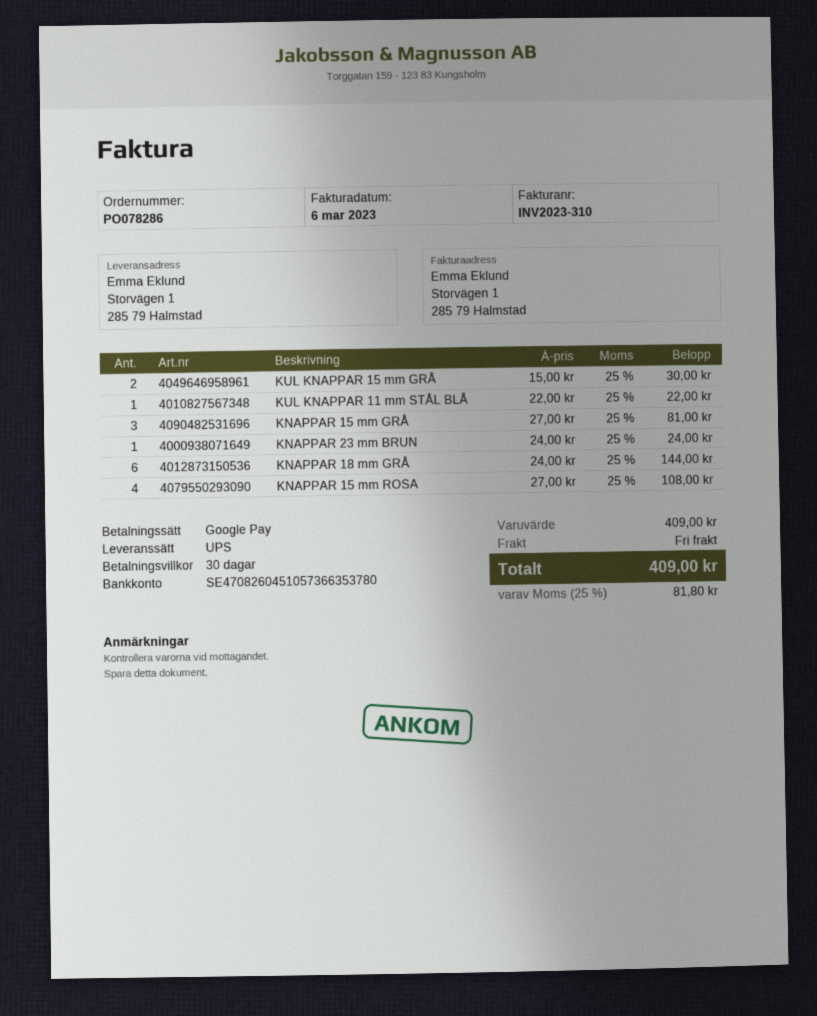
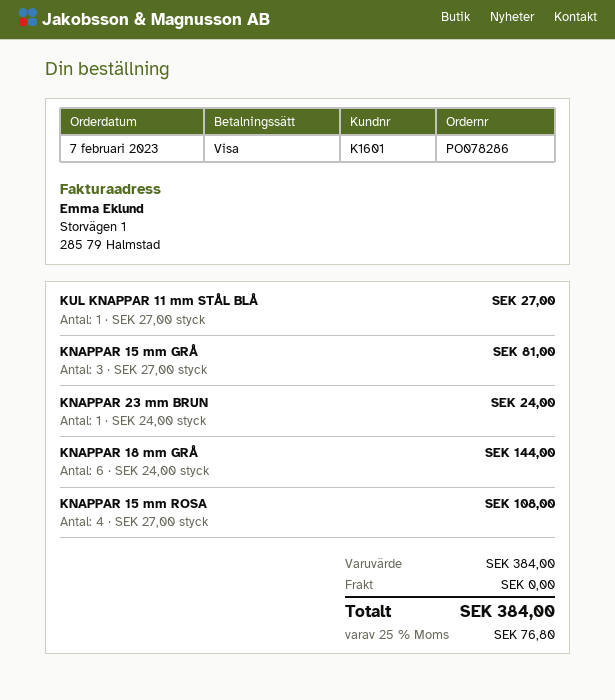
payment method: Google Pay -> Visa
KUL KNAPPAR 15 mm GRÅ: 2 x 15.00 = 30.00 -> none
KUL KNAPPAR 11 mm STÅL BLÅ: 1 x 22.00 = 22.00 -> 1 x 27.00 = 27.00
subtotal: 409.00 -> 384.00
tax: 25% = 81.80 -> 25% = 76.80
total: 409.00 -> 384.00

